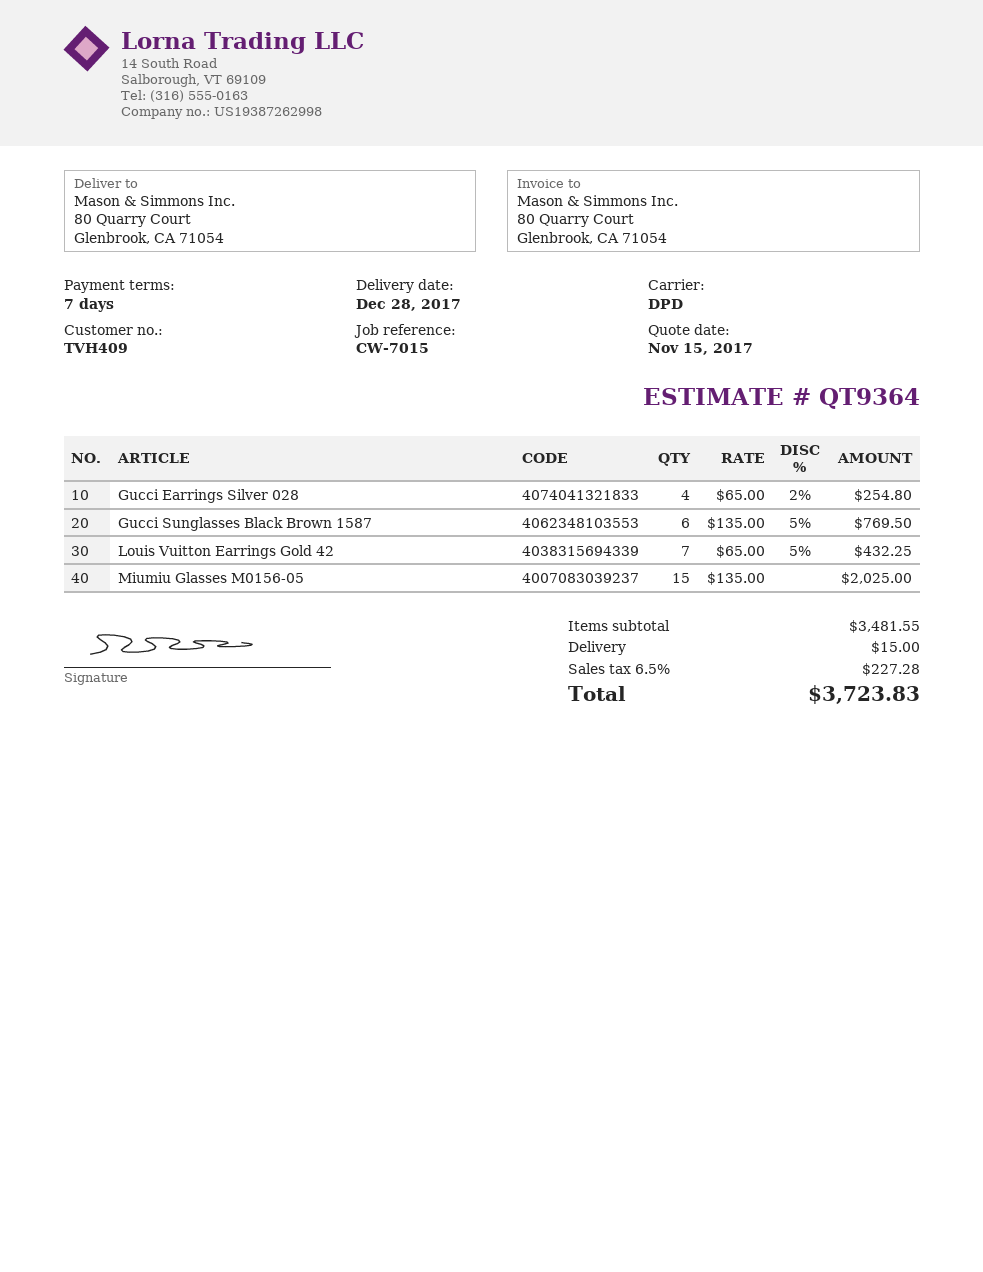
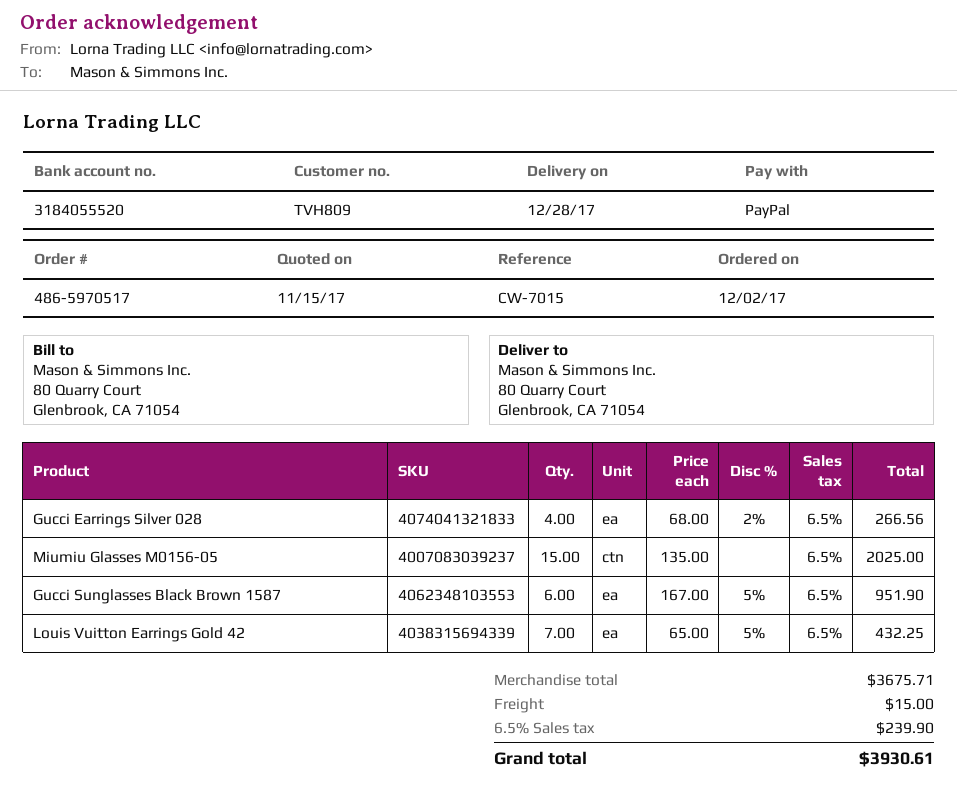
customer number: TVH409 -> TVH809
Gucci Earrings Silver 028: 4 x 65.00 - 2% = 254.80 -> 4 x 68.00 - 2% = 266.56
Gucci Sunglasses Black Brown 1587: 6 x 135.00 - 5% = 769.50 -> 6 x 167.00 - 5% = 951.90
subtotal: 3481.55 -> 3675.71
tax: 6.5% = 227.28 -> 6.5% = 239.90
total: 3723.83 -> 3930.61

